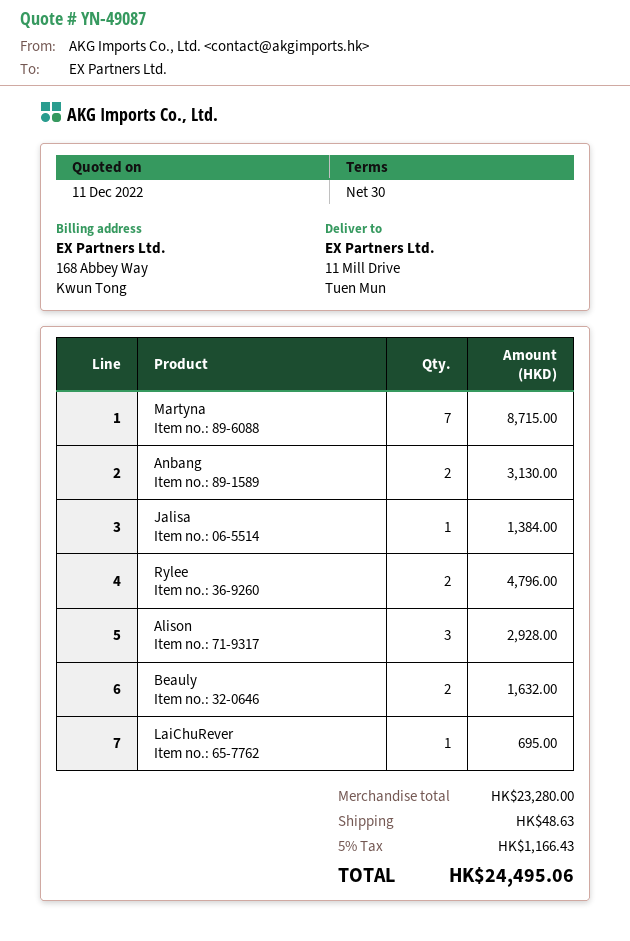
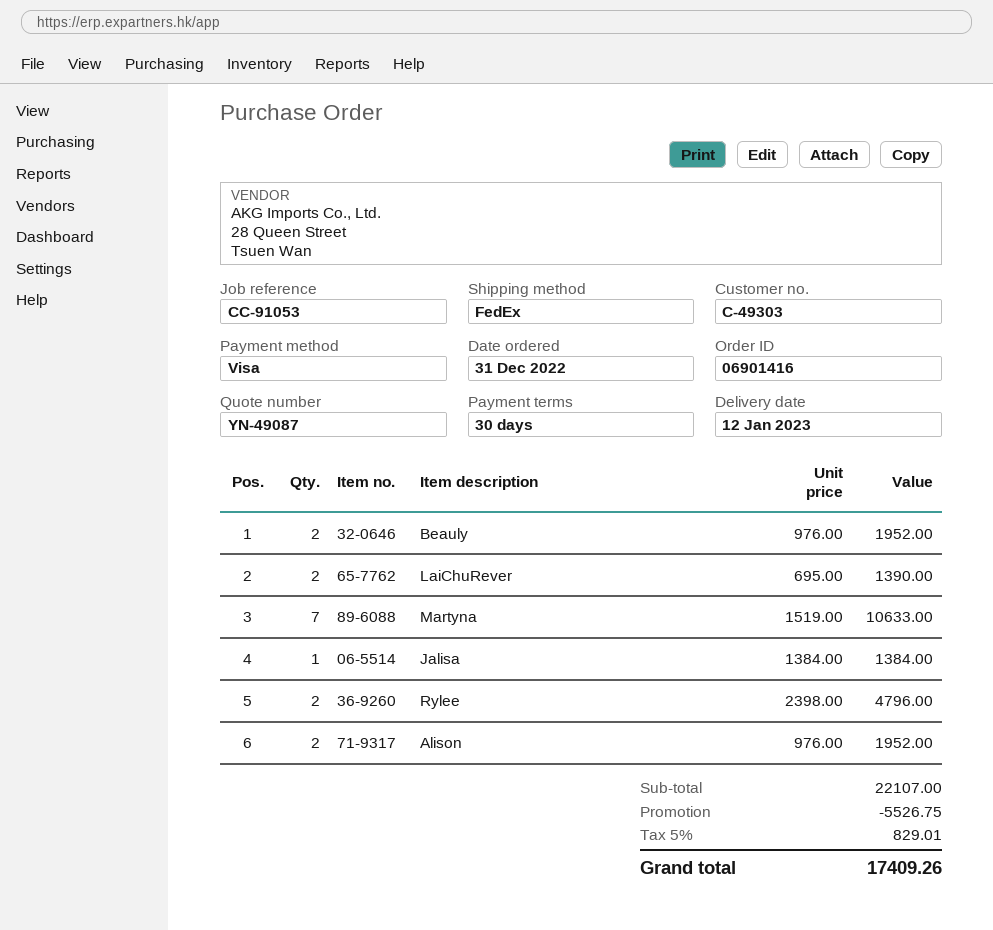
Martyna: 7 for 8715.00 -> 7 for 10633.00
Anbang: 2 for 3130.00 -> none
Alison: 3 for 2928.00 -> 2 for 1952.00
Beauly: 2 for 1632.00 -> 2 for 1952.00
LaiChuRever: 1 for 695.00 -> 2 for 1390.00
subtotal: 23280.00 -> 22107.00
discount: none -> 5526.75
shipping: 48.63 -> none
tax: 5% = 1166.43 -> 5% = 829.01
total: 24495.06 -> 17409.26

